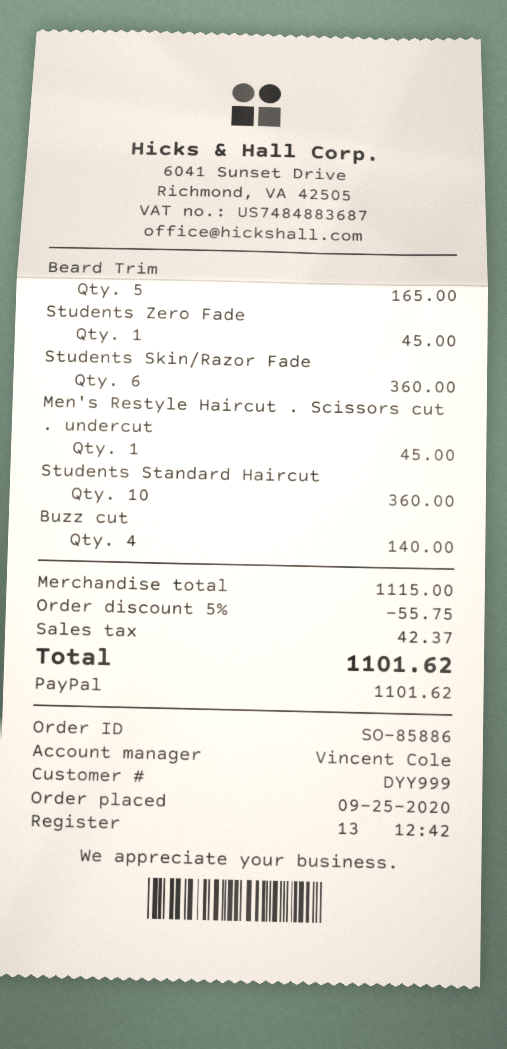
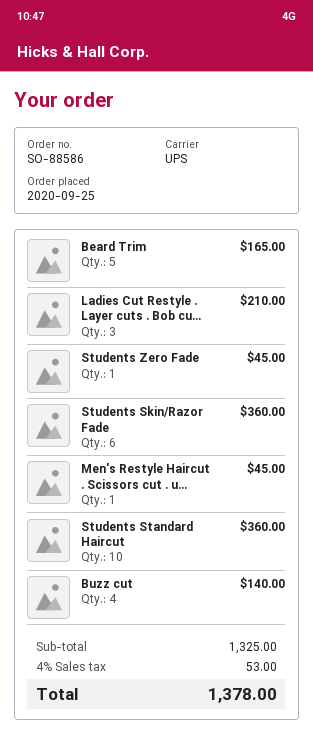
order number: SO-85886 -> SO-88586
Ladies Cut Restyle . Layer cuts . Bob cu...: none -> 3 for 210.00
subtotal: 1115.00 -> 1325.00
discount: 5% = 55.75 -> none
tax: 42.37 -> 53.00
total: 1101.62 -> 1378.00

